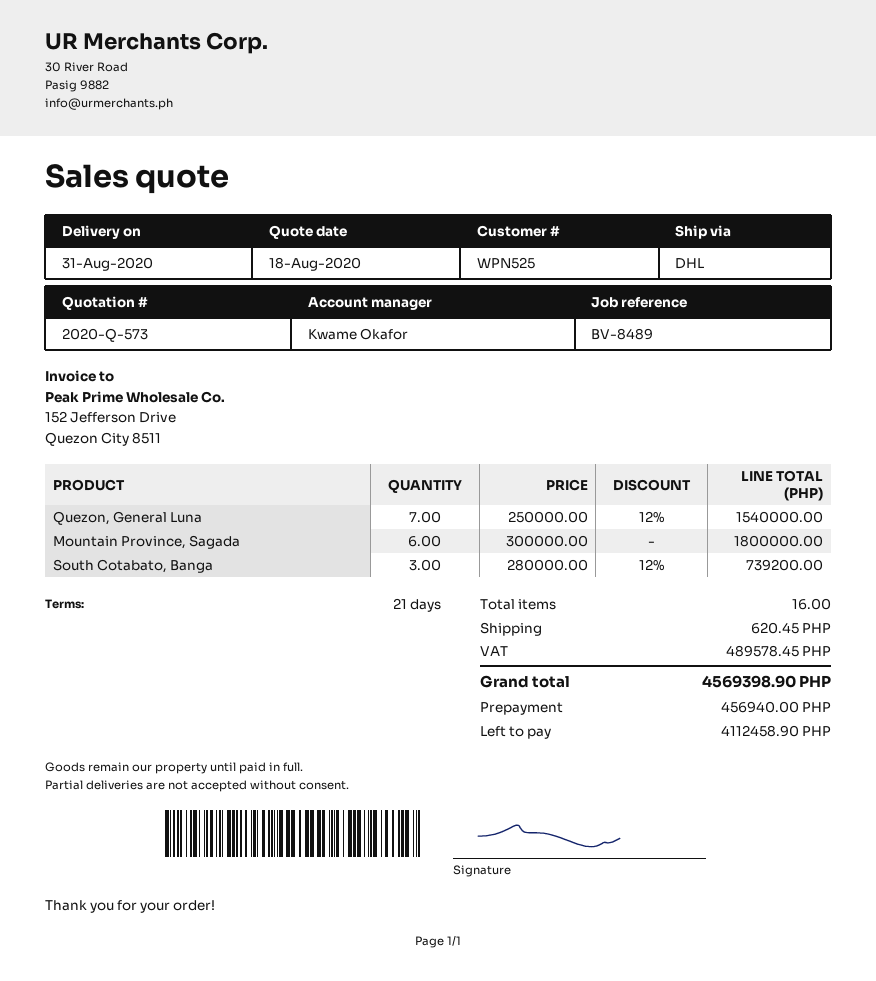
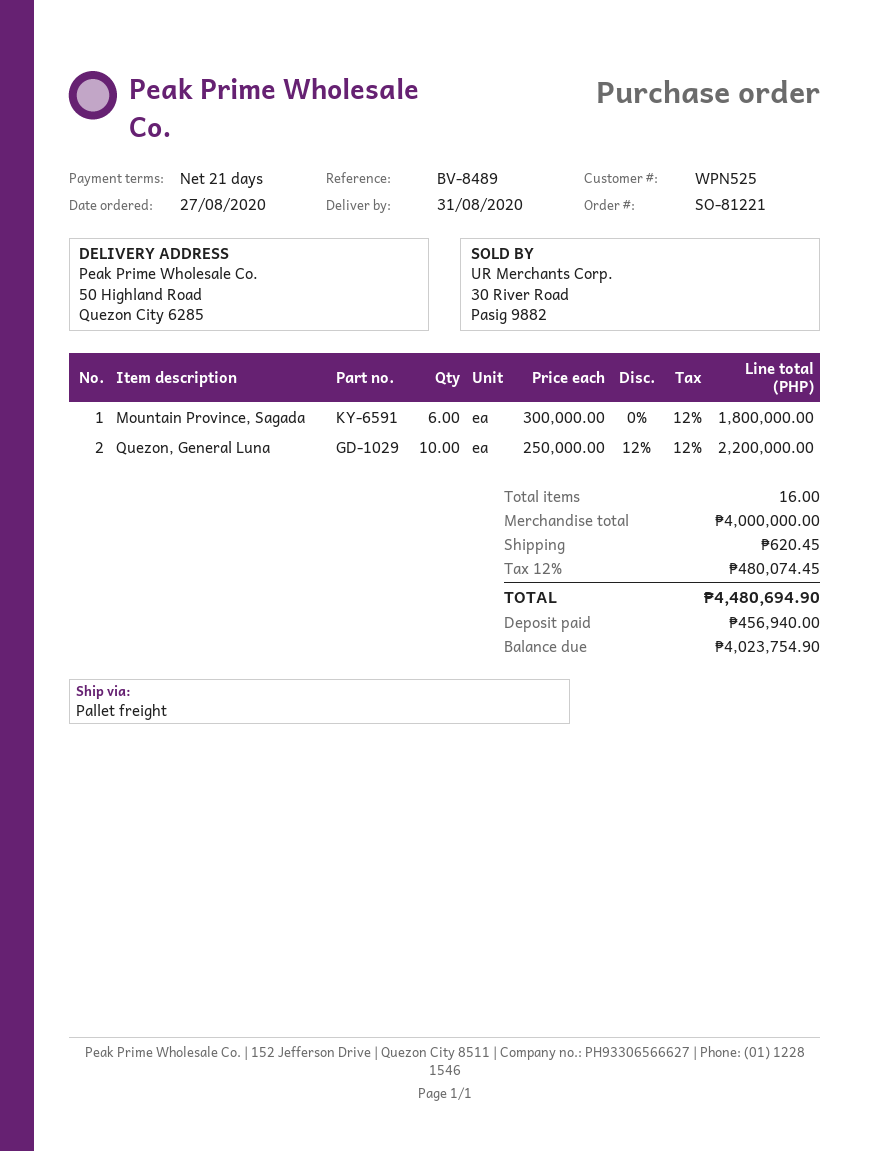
shipping method: DHL -> pallet freight
Quezon, General Luna: 7 x 250000.00 - 12% = 1540000.00 -> 10 x 250000.00 - 12% = 2200000.00
South Cotabato, Banga: 3 x 280000.00 - 12% = 739200.00 -> none
tax: 489578.45 -> 480074.45
total: 4569398.90 -> 4480694.90
balance: 4112458.90 -> 4023754.90

